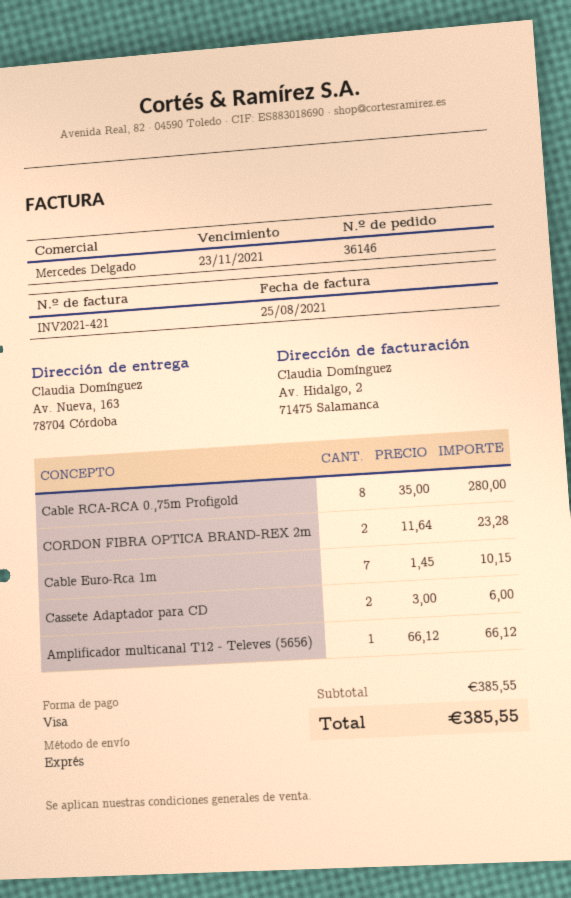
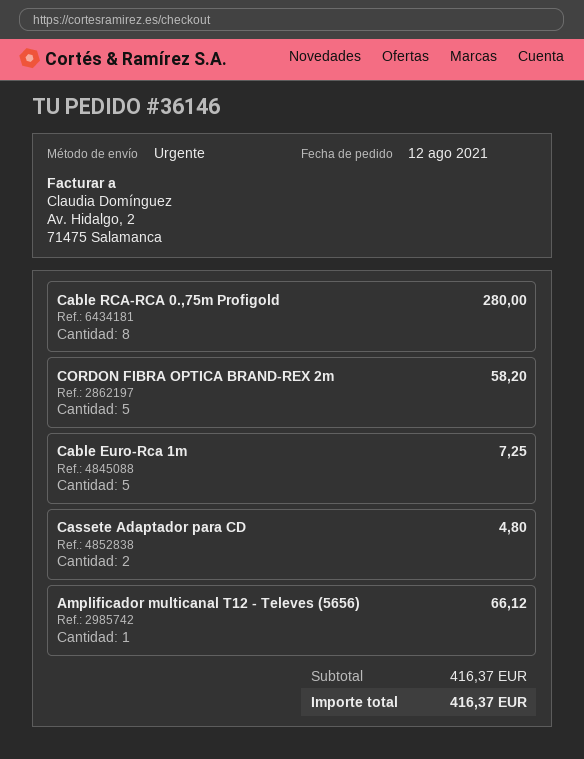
CORDON FIBRA OPTICA BRAND-REX 2m: 2 for 23.28 -> 5 for 58.20
Cable Euro-Rca 1m: 7 for 10.15 -> 5 for 7.25
Cassete Adaptador para CD: 2 for 6.00 -> 2 for 4.80
subtotal: 385.55 -> 416.37
total: 385.55 -> 416.37

